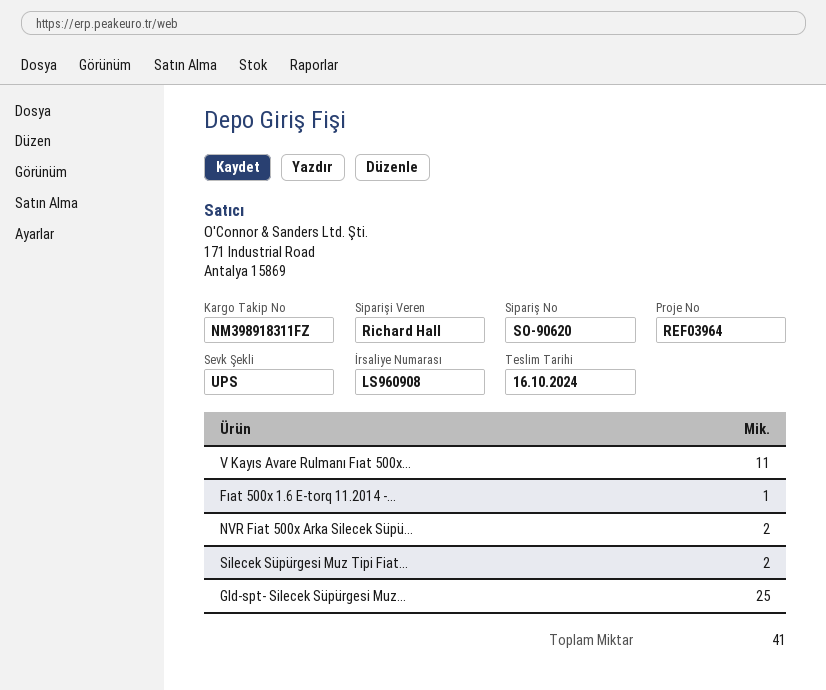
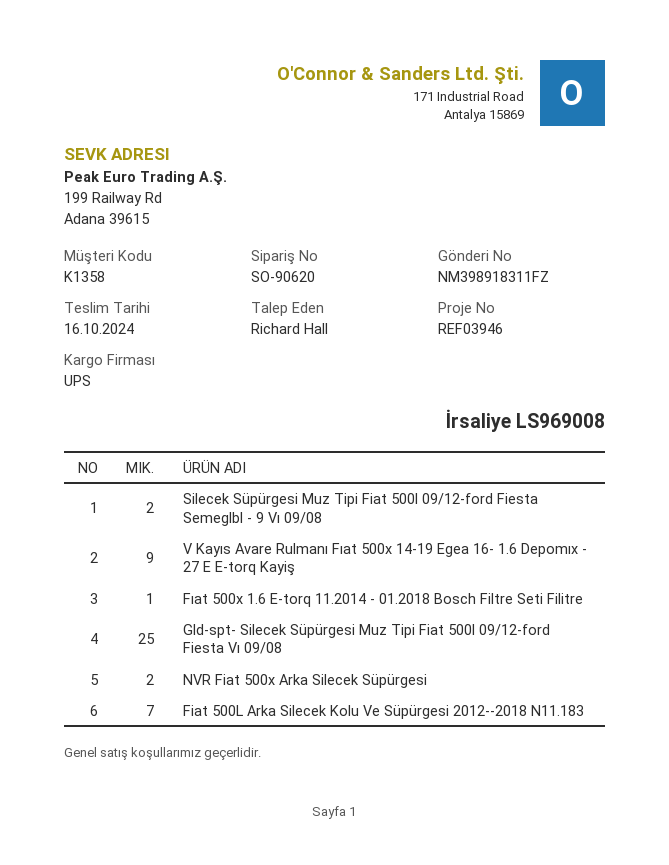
delivery note number: LS960908 -> LS969008
reference: REF03964 -> REF03946
V Kayıs Avare Rulmanı Fıat 500x...: 11 -> 9
Fiat 500L Arka Silecek Kolu Ve Süpürgesi 2012--2018 N11.183: none -> 7

